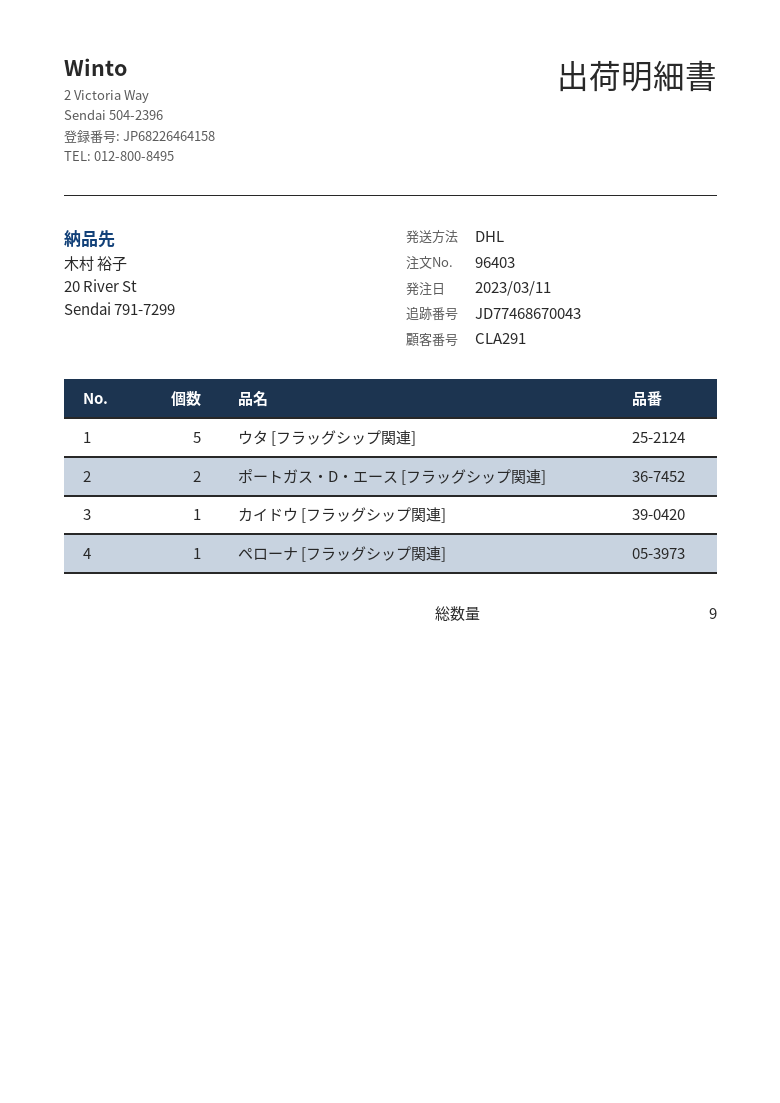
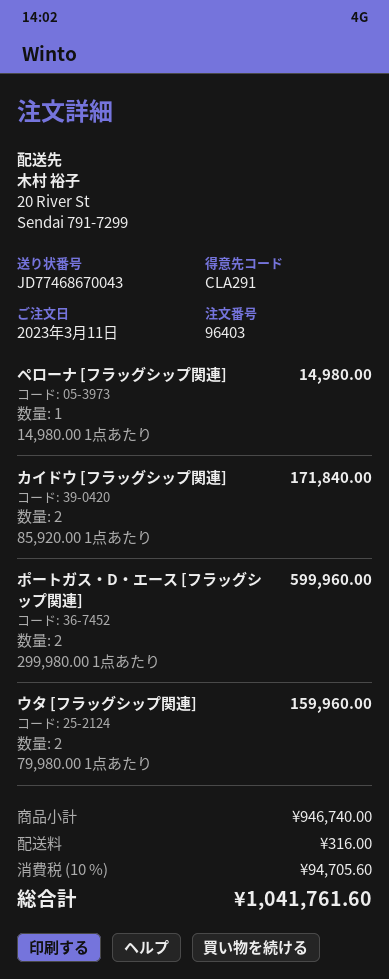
ウタ [フラッグシップ関連]: 5 -> 2
カイドウ [フラッグシップ関連]: 1 -> 2

